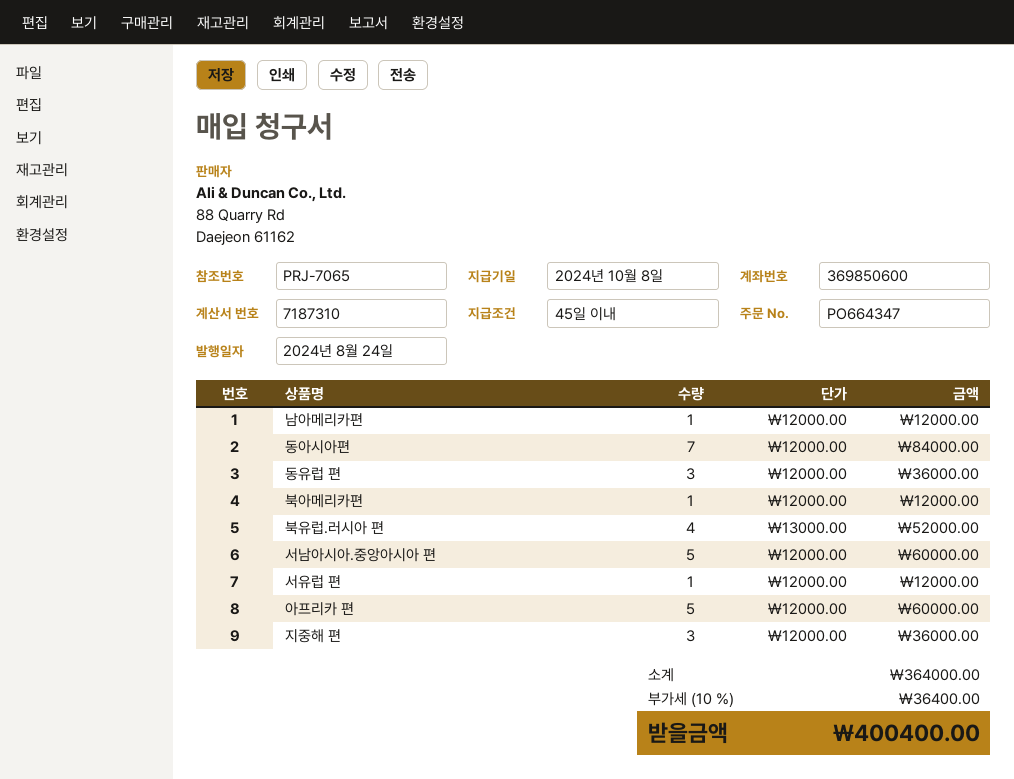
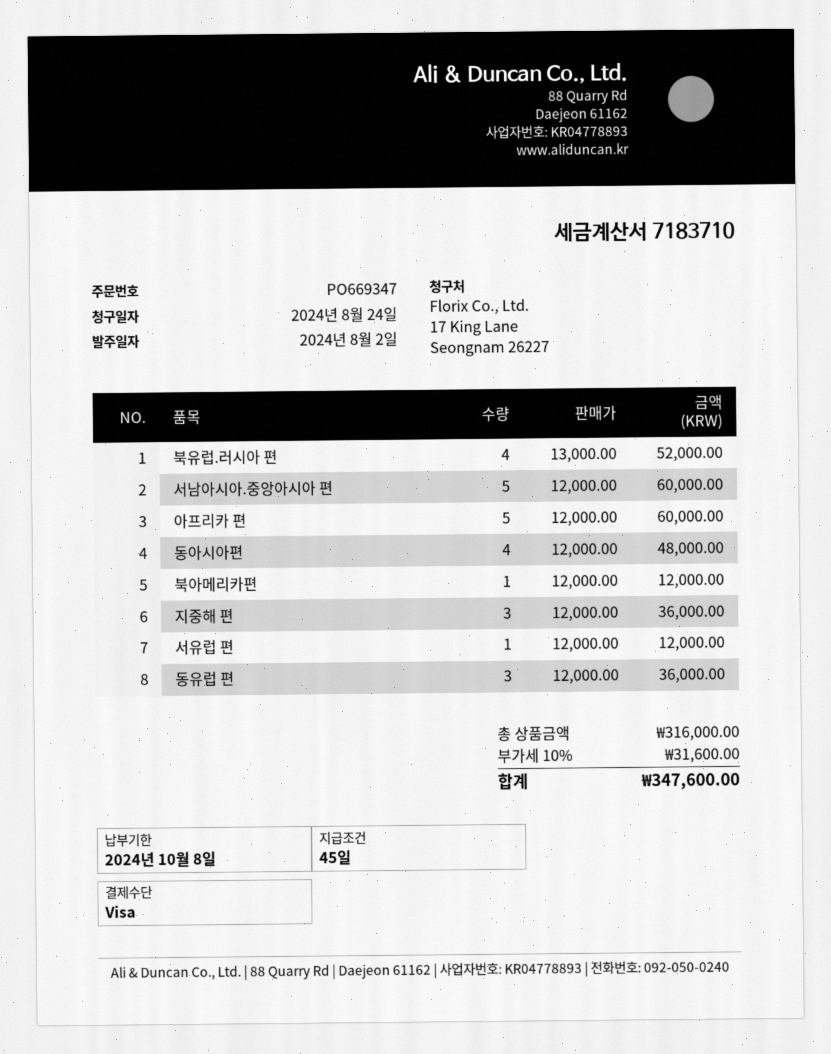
order number: PO664347 -> PO669347
invoice number: 7187310 -> 7183710
남아메리카편: 1 x 12000.00 = 12000.00 -> none
동아시아편: 7 x 12000.00 = 84000.00 -> 4 x 12000.00 = 48000.00
subtotal: 364000.00 -> 316000.00
tax: 10% = 36400.00 -> 10% = 31600.00
total: 400400.00 -> 347600.00

